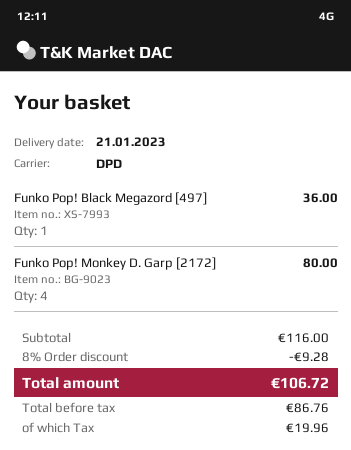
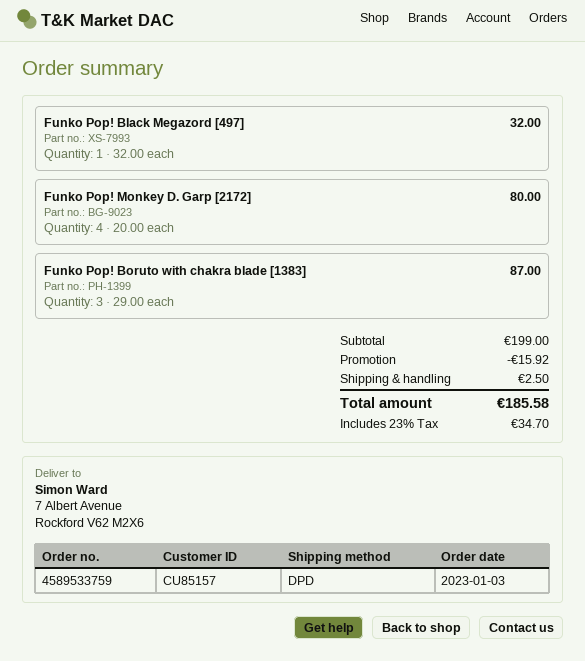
Funko Pop! Black Megazord [497]: 1 for 36.00 -> 1 for 32.00
Funko Pop! Boruto with chakra blade [1383]: none -> 3 for 87.00
subtotal: 116.00 -> 199.00
discount: 9.28 -> 15.92
shipping: none -> 2.50
tax: 19.96 -> 34.70
total: 106.72 -> 185.58

